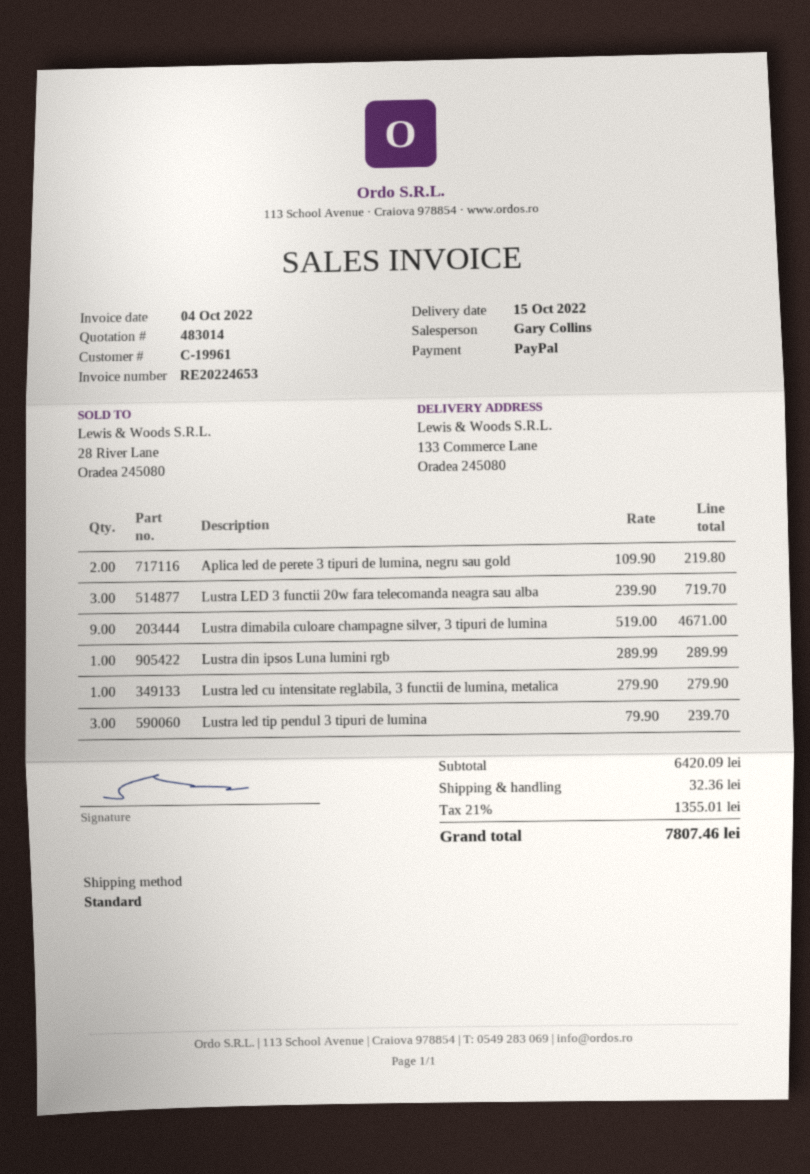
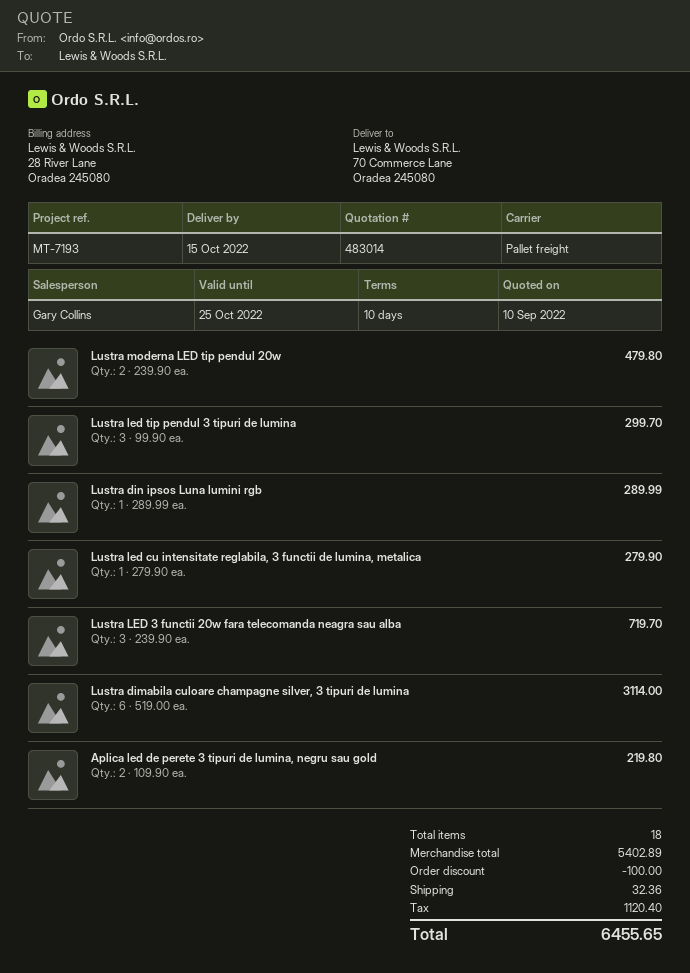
shipping method: standard -> pallet freight
ship to: 133 Commerce Lane, Oradea 245080 -> 70 Commerce Lane, Oradea 245080
Lustra dimabila culoare champagne silver, 3 tipuri de lumina: 9 x 519.00 = 4671.00 -> 6 x 519.00 = 3114.00
Lustra led tip pendul 3 tipuri de lumina: 3 x 79.90 = 239.70 -> 3 x 99.90 = 299.70
Lustra moderna LED tip pendul 20w: none -> 2 x 239.90 = 479.80
subtotal: 6420.09 -> 5402.89
discount: none -> 100.00
tax: 1355.01 -> 1120.40
total: 7807.46 -> 6455.65

